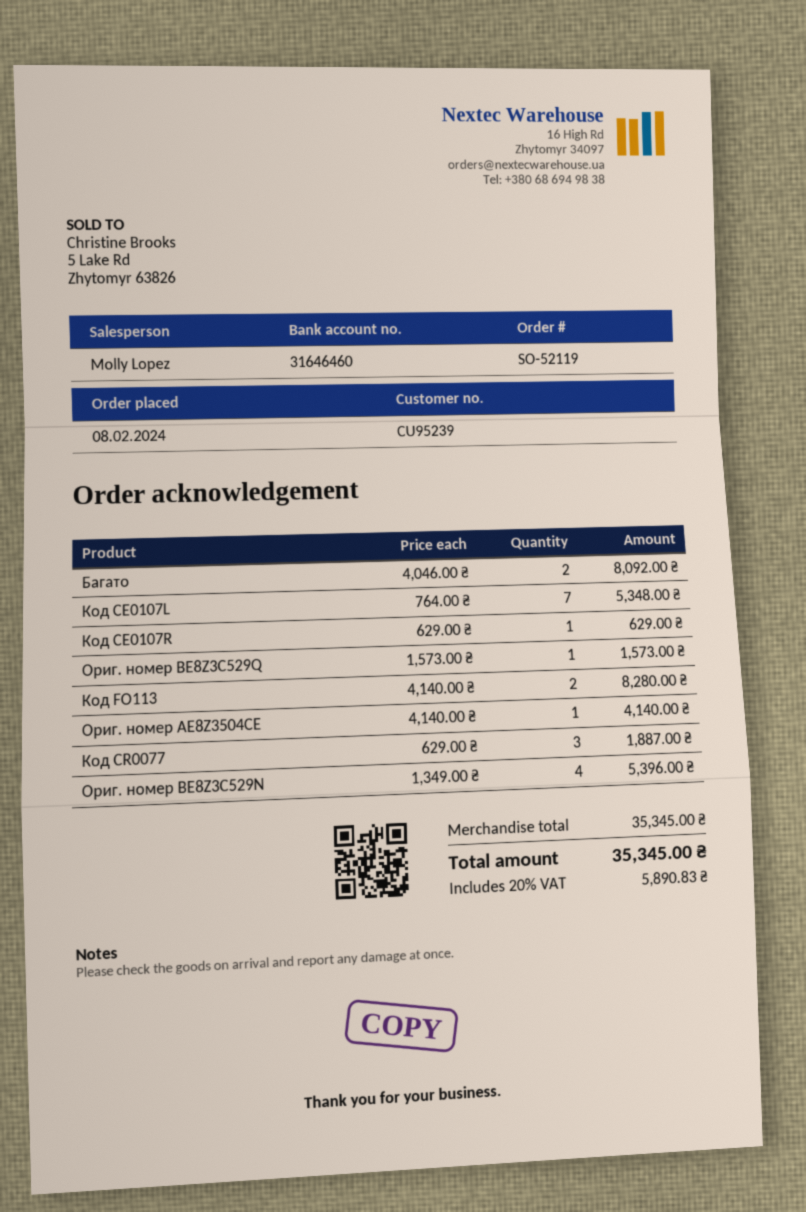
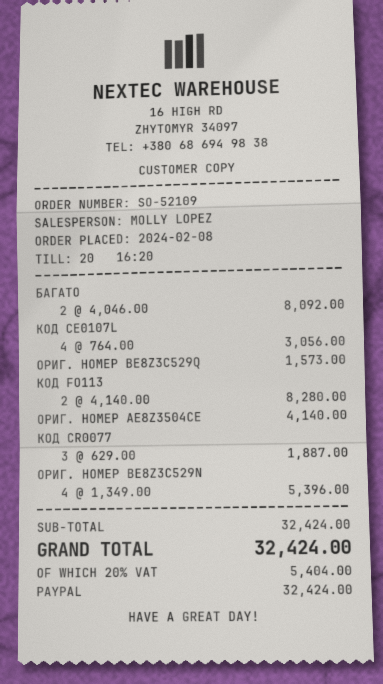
order number: SO-52119 -> SO-52109
Код CE0107L: 7 x 764.00 = 5348.00 -> 4 x 764.00 = 3056.00
Код CE0107R: 1 x 629.00 = 629.00 -> none
subtotal: 35345.00 -> 32424.00
tax: 20% = 5890.83 -> 20% = 5404.00
total: 35345.00 -> 32424.00

